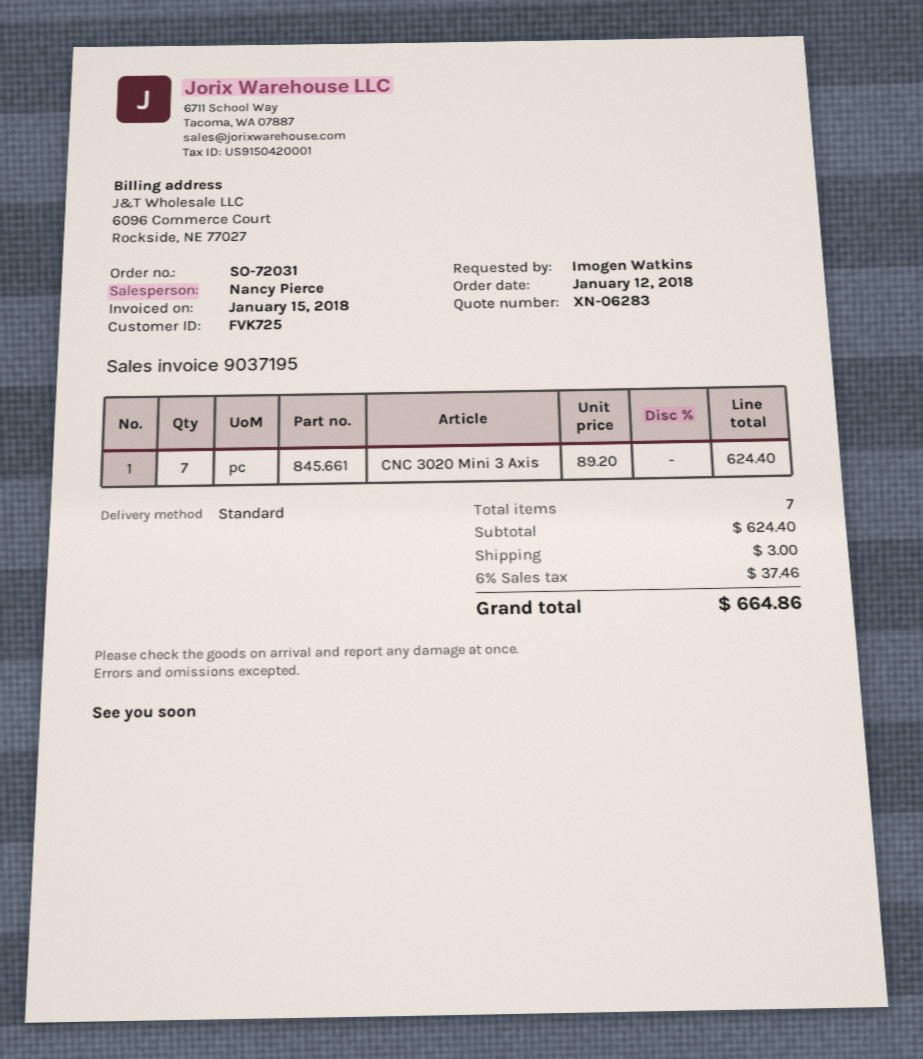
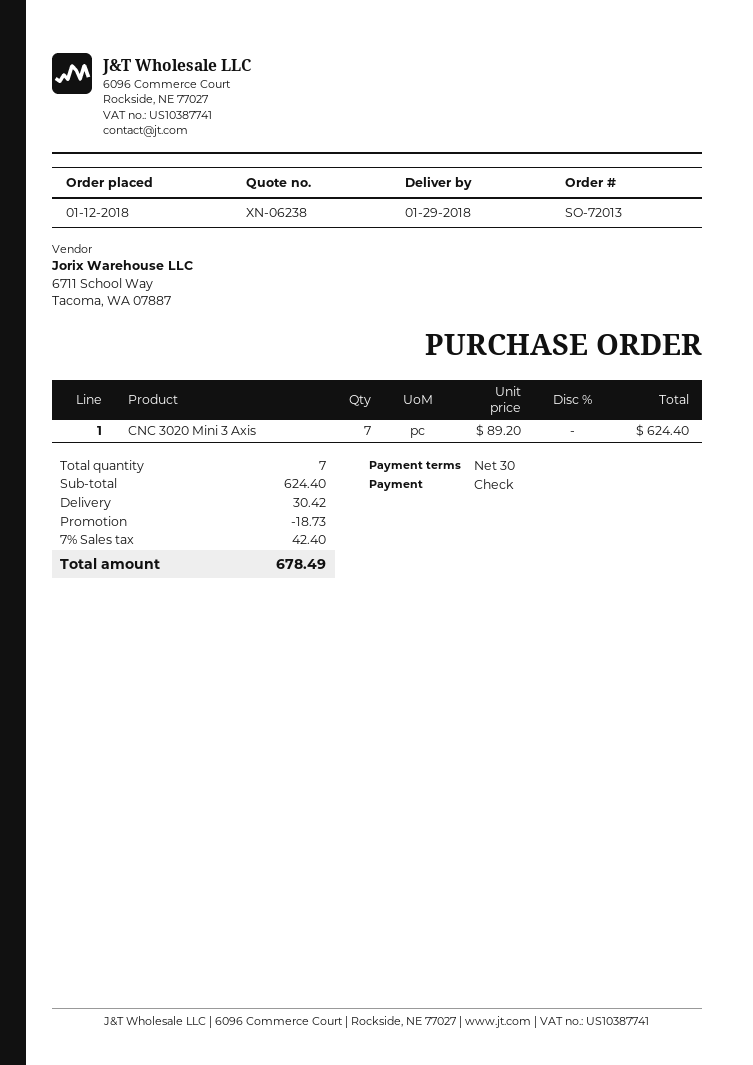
quote number: XN-06283 -> XN-06238
order number: SO-72031 -> SO-72013
discount: none -> 18.73
shipping: 3.00 -> 30.42
tax: 6% = 37.46 -> 7% = 42.40
total: 664.86 -> 678.49

